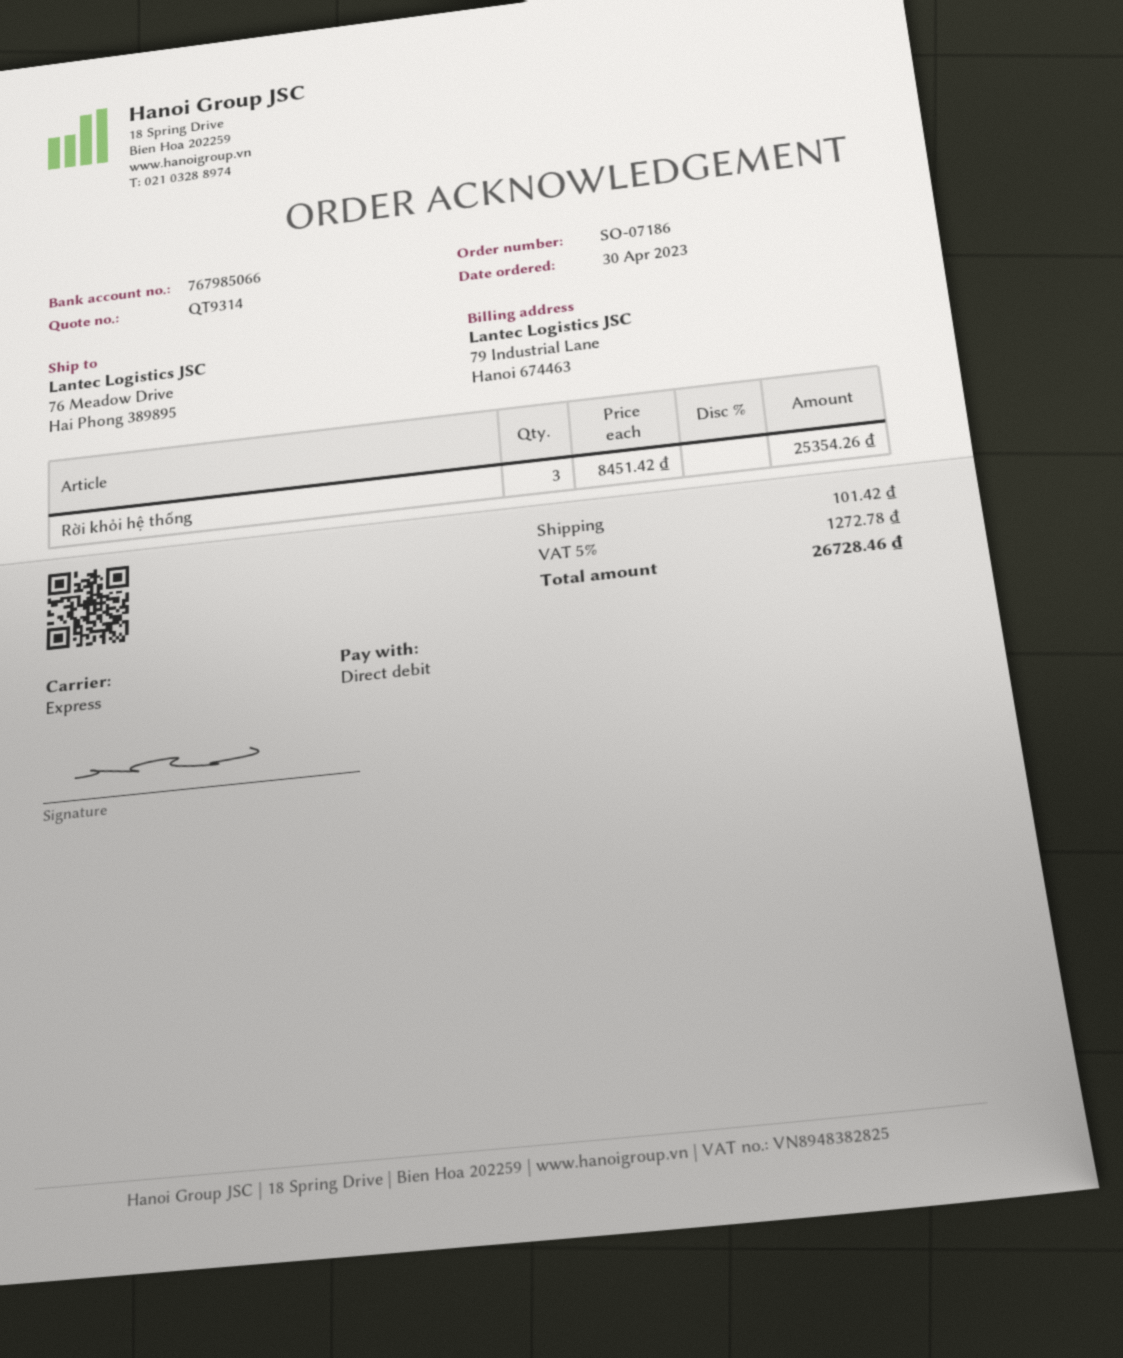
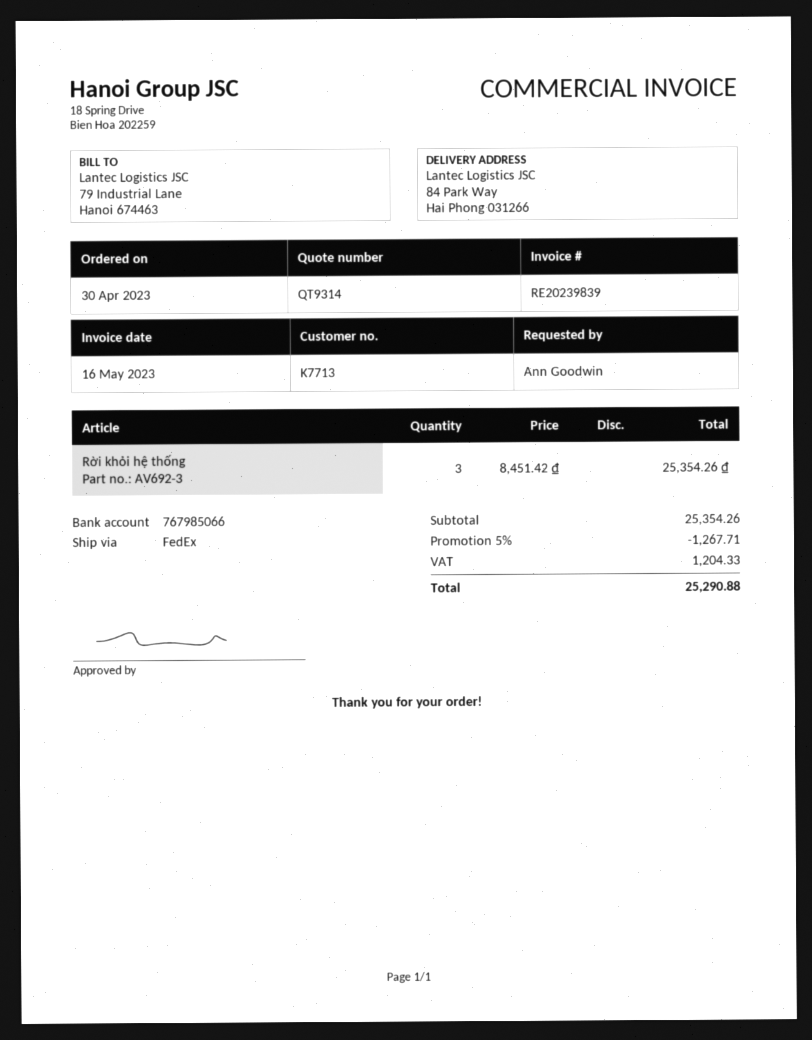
shipping method: express -> FedEx
ship to: 76 Meadow Drive, Hai Phong 389895 -> 84 Park Way, Hai Phong 031266
discount: none -> 5% = 1267.71
shipping: 101.42 -> none
tax: 1272.78 -> 1204.33
total: 26728.46 -> 25290.88

